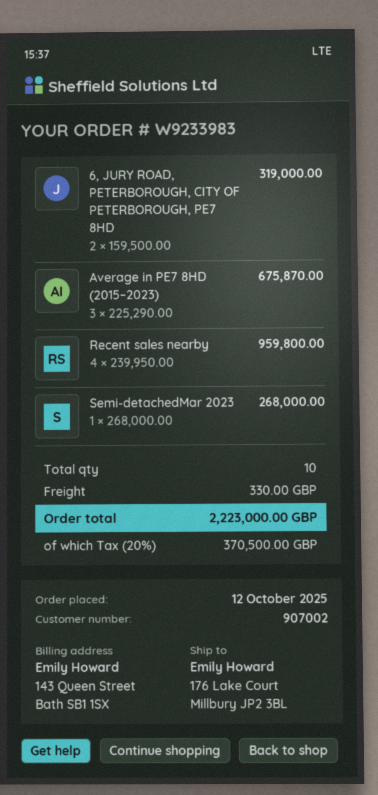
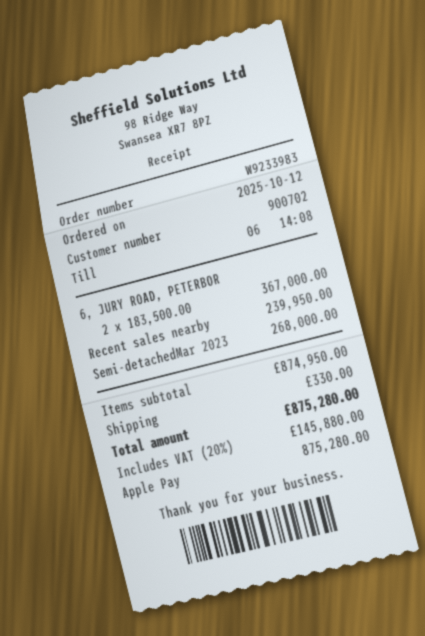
customer number: 907002 -> 900702
6, JURY ROAD, PETERBOROUGH, CITY OF PETERBOROUGH, PE7 8HD: 2 x 159500.00 = 319000.00 -> 2 x 183500.00 = 367000.00
Average in PE7 8HD (2015–2023): 3 x 225290.00 = 675870.00 -> none
Recent sales nearby: 4 x 239950.00 = 959800.00 -> 1 x 239950.00 = 239950.00
tax: 20% = 370500.00 -> 20% = 145880.00
total: 2223000.00 -> 875280.00

